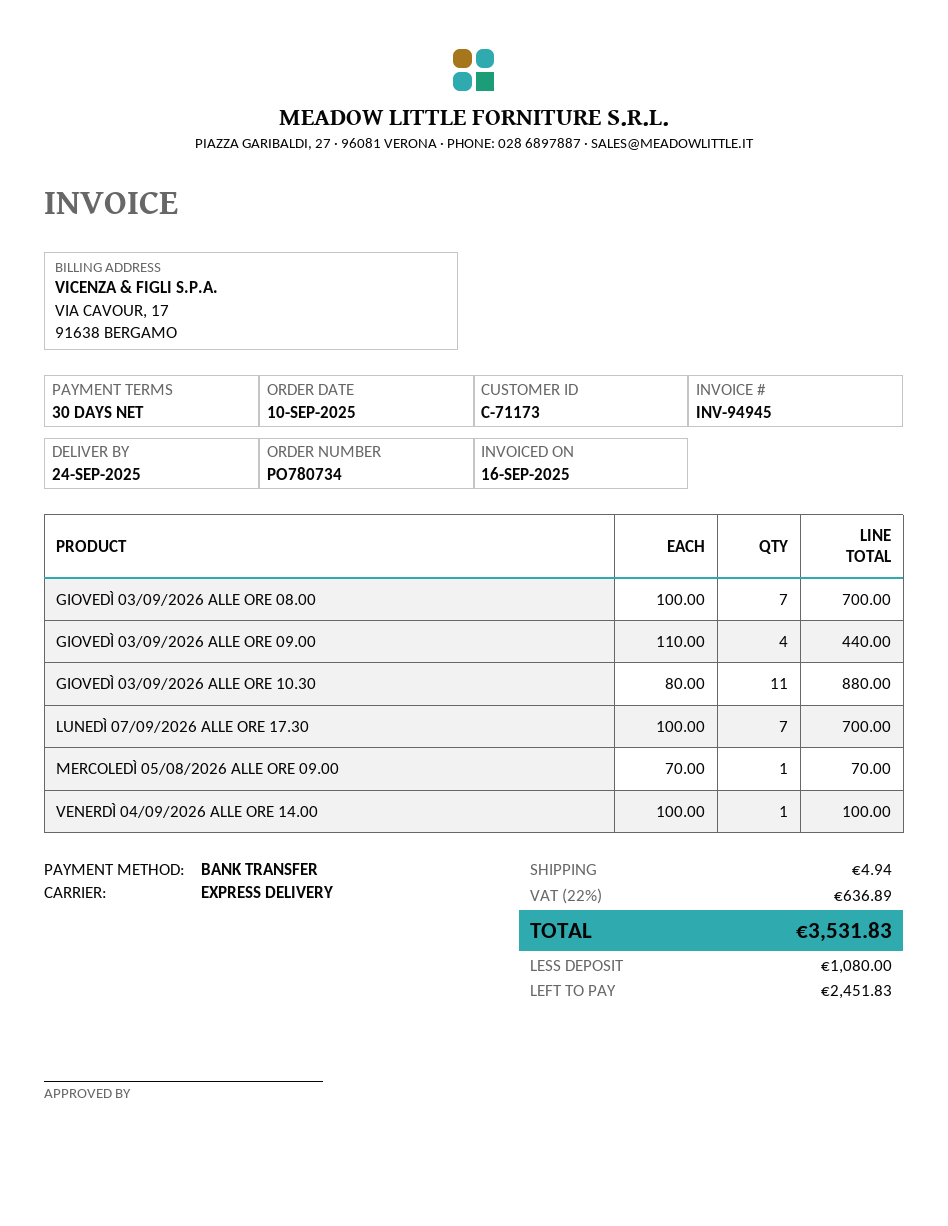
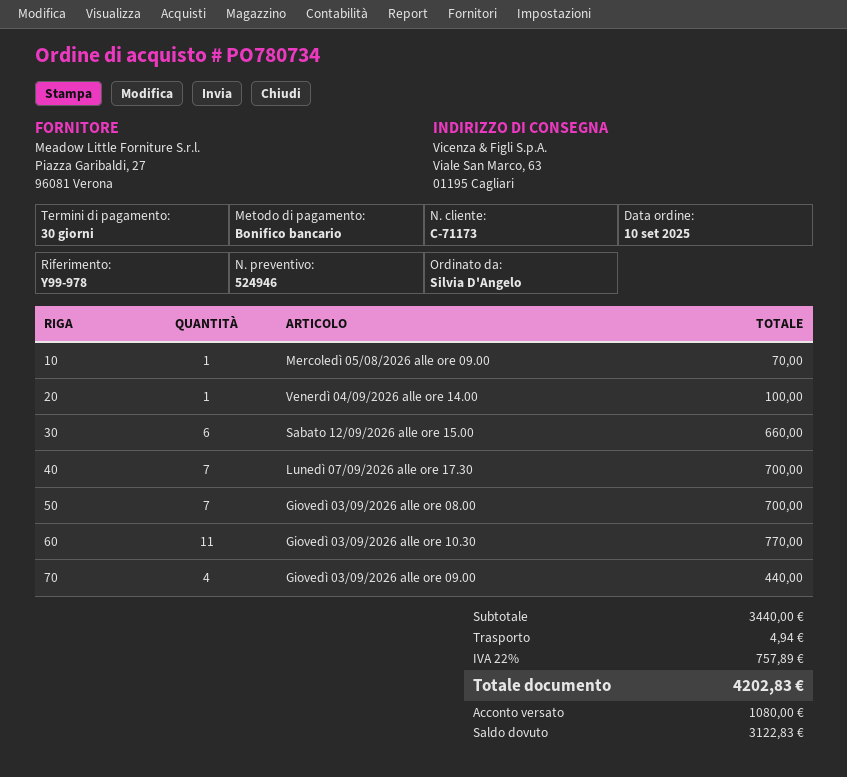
GIOVEDÌ 03/09/2026 ALLE ORE 10.30: 11 for 880.00 -> 11 for 770.00
Sabato 12/09/2026 alle ore 15.00: none -> 6 for 660.00
tax: 22% = 636.89 -> 22% = 757.89
total: 3531.83 -> 4202.83
balance: 2451.83 -> 3122.83

